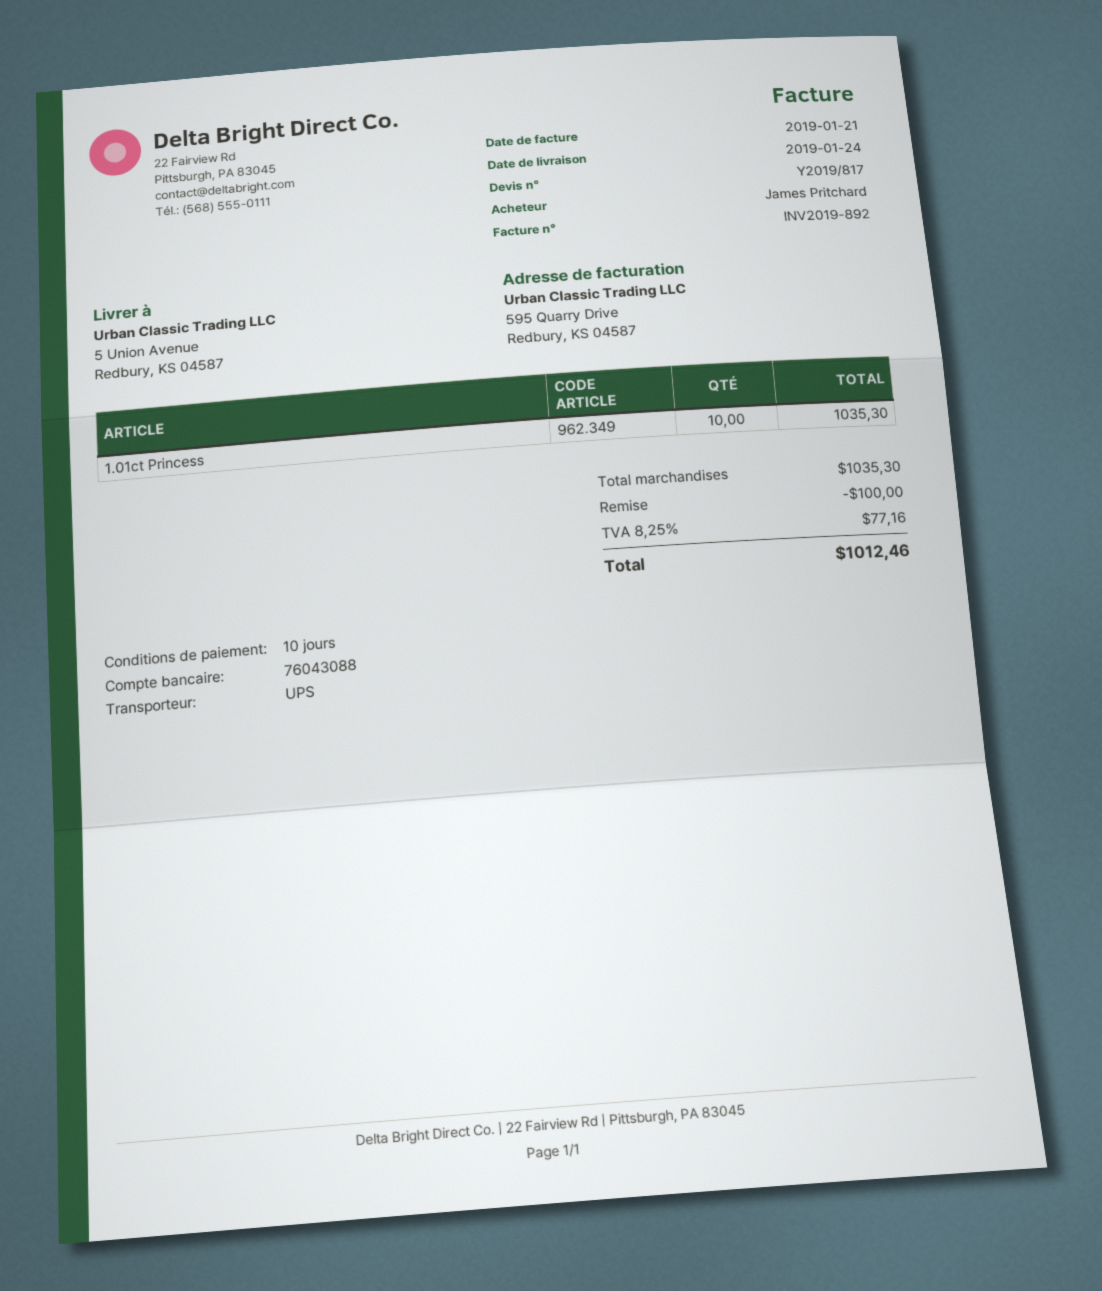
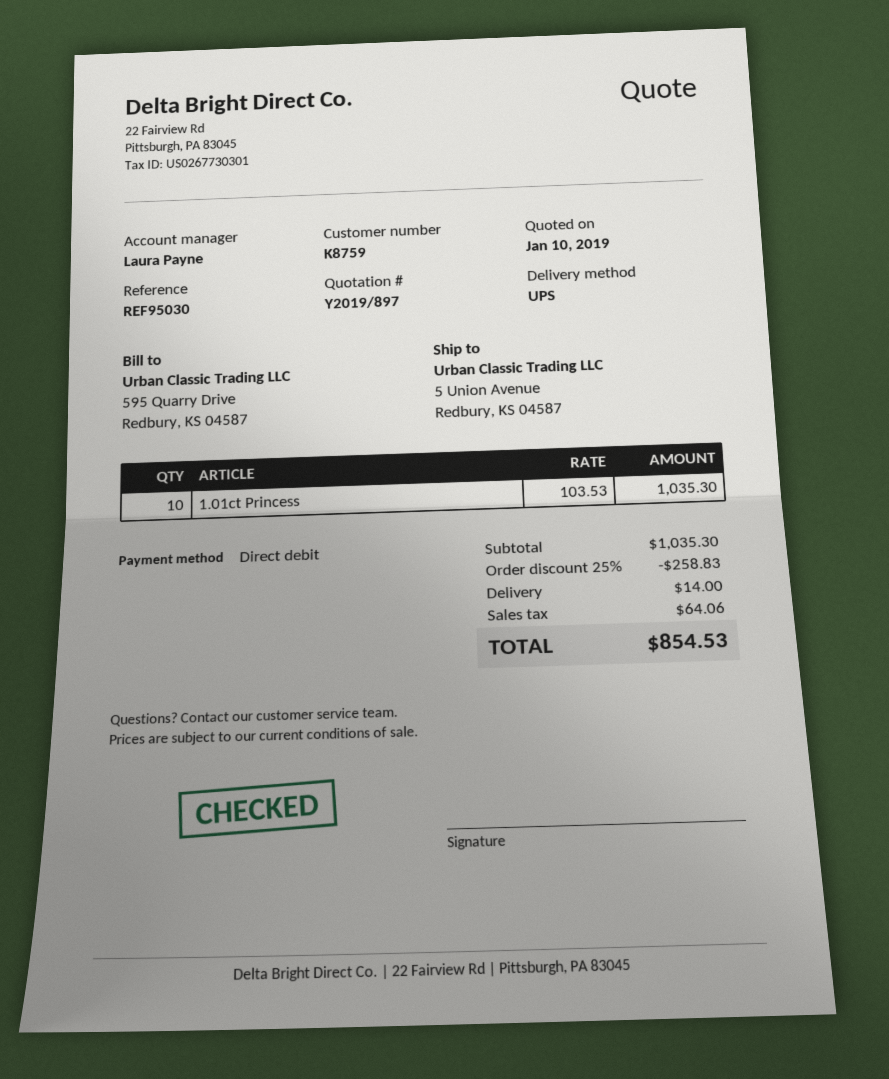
quote number: Y2019/817 -> Y2019/897
discount: 100.00 -> 258.83
shipping: none -> 14.00
tax: 77.16 -> 64.06
total: 1012.46 -> 854.53

